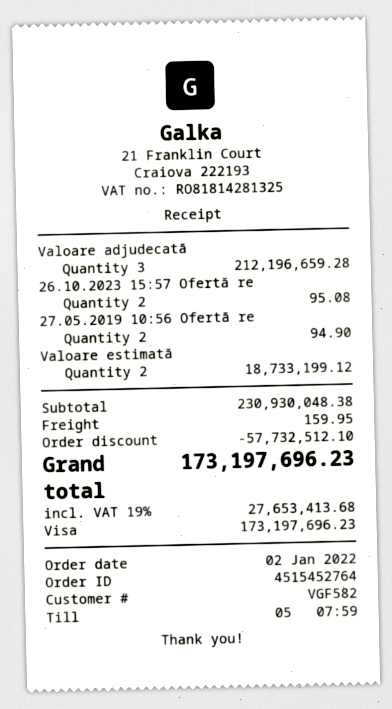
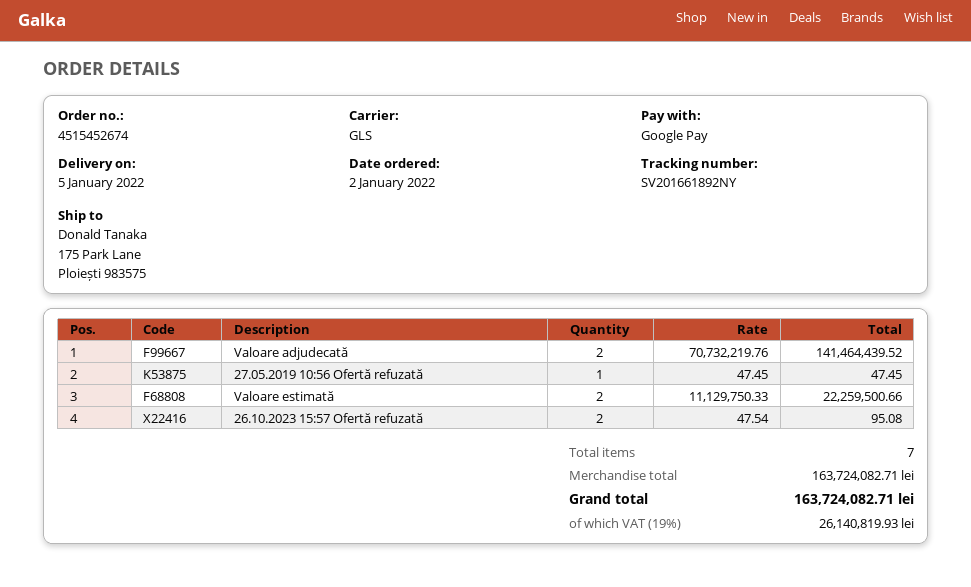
order number: 4515452764 -> 4515452674
payment method: Visa -> Google Pay
Valoare adjudecată: 3 for 212196659.28 -> 2 for 141464439.52
27.05.2019 10:56 Ofertă re: 2 for 94.90 -> 1 for 47.45
Valoare estimată: 2 for 18733199.12 -> 2 for 22259500.66
subtotal: 230930048.38 -> 163724082.71
discount: 57732512.10 -> none
shipping: 159.95 -> none
tax: 19% = 27653413.68 -> 19% = 26140819.93
total: 173197696.23 -> 163724082.71

